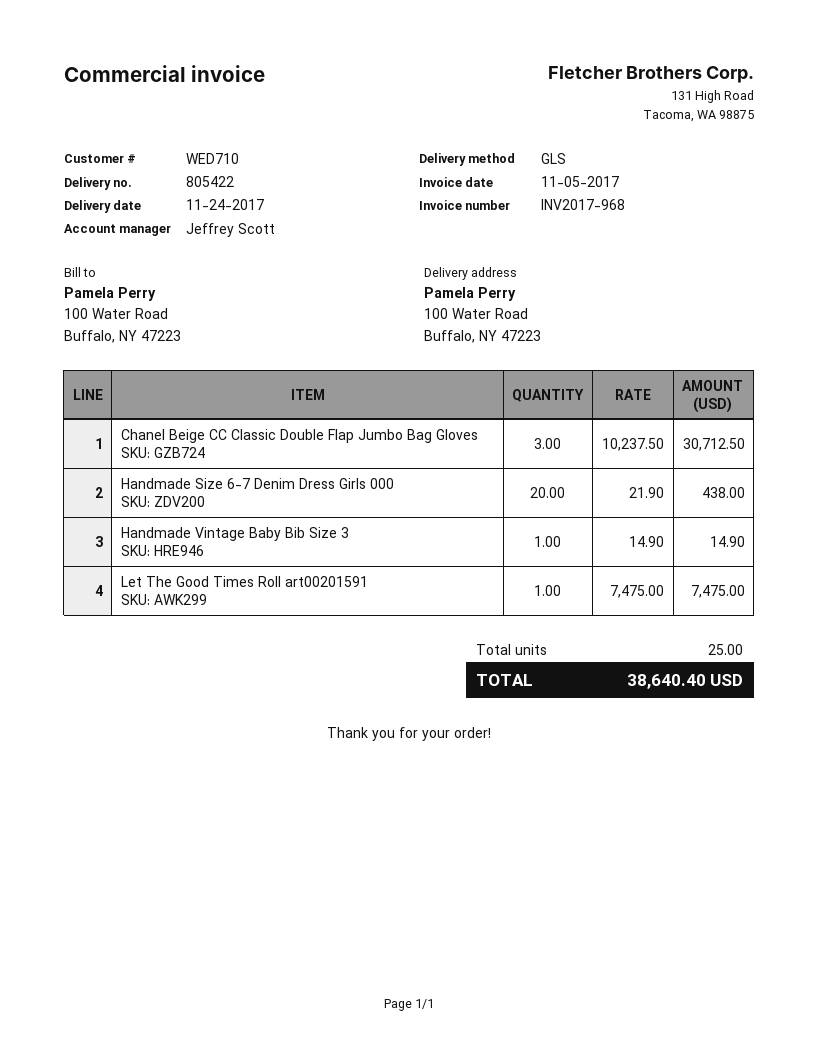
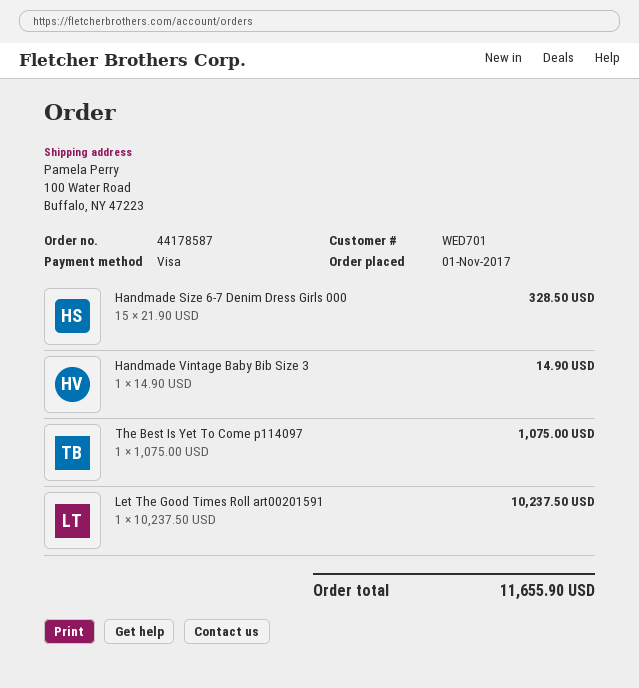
customer number: WED710 -> WED701
Chanel Beige CC Classic Double Flap Jumbo Bag Gloves: 3 x 10237.50 = 30712.50 -> none
Handmade Size 6-7 Denim Dress Girls 000: 20 x 21.90 = 438.00 -> 15 x 21.90 = 328.50
Let The Good Times Roll art00201591: 1 x 7475.00 = 7475.00 -> 1 x 10237.50 = 10237.50
The Best Is Yet To Come p114097: none -> 1 x 1075.00 = 1075.00
total: 38640.40 -> 11655.90

